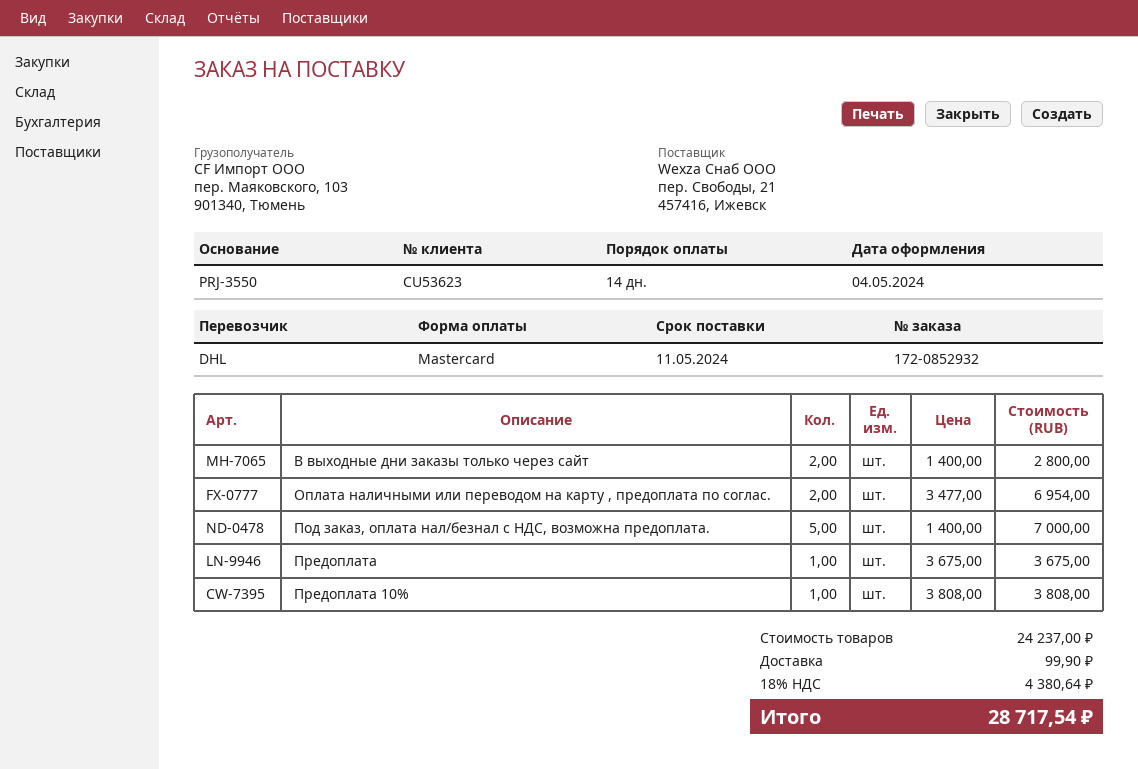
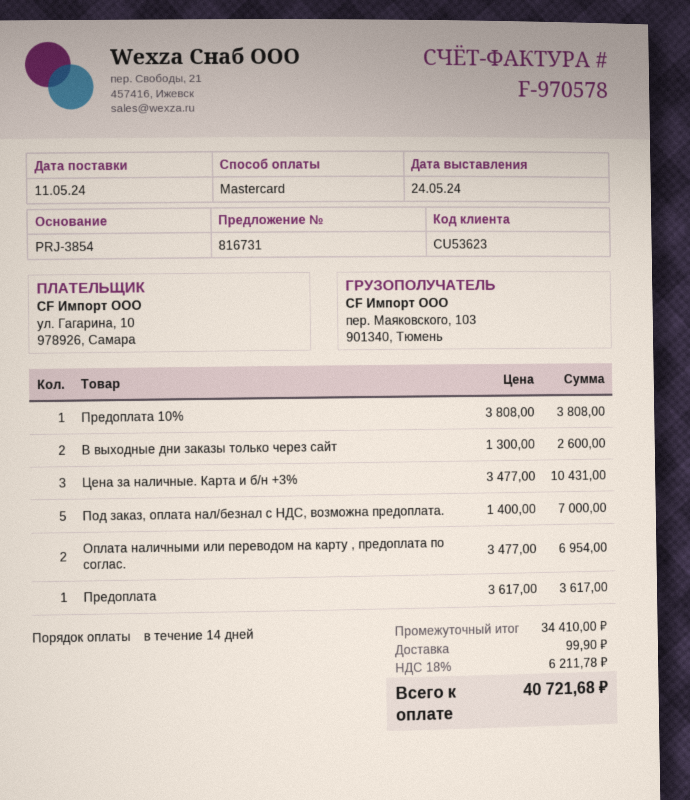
reference: PRJ-3550 -> PRJ-3854
В выходные дни заказы только через сайт: 2 x 1400.00 = 2800.00 -> 2 x 1300.00 = 2600.00
Предоплата: 1 x 3675.00 = 3675.00 -> 1 x 3617.00 = 3617.00
Цена за наличные. Карта и б/н +3%: none -> 3 x 3477.00 = 10431.00
subtotal: 24237.00 -> 34410.00
tax: 18% = 4380.64 -> 18% = 6211.78
total: 28717.54 -> 40721.68

